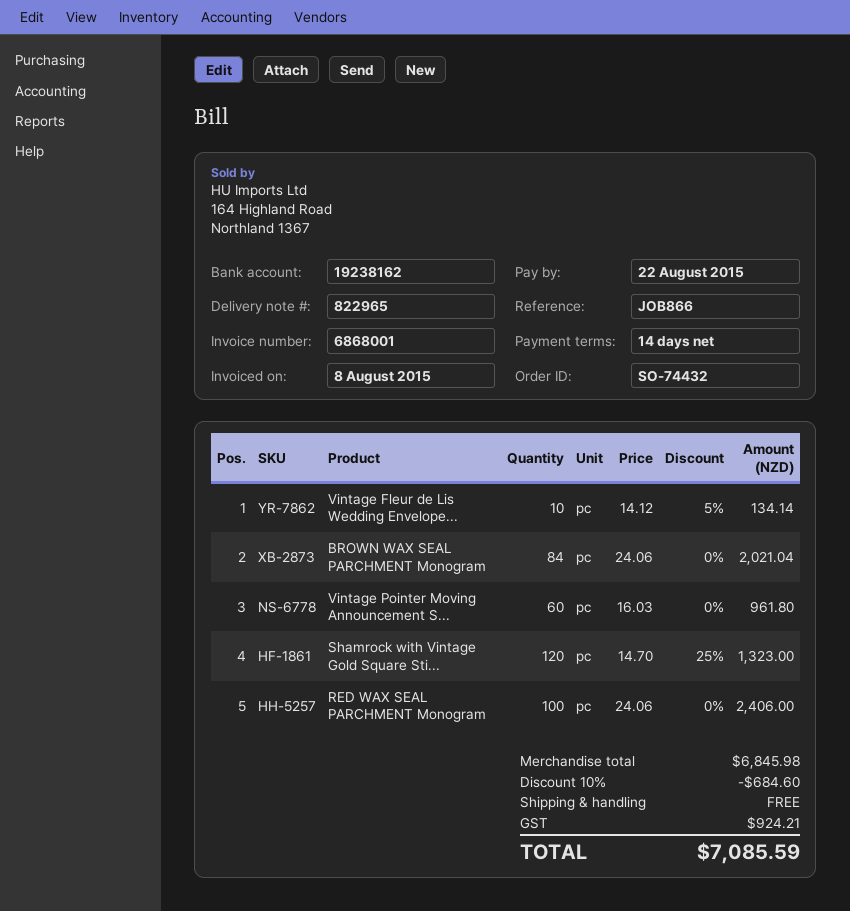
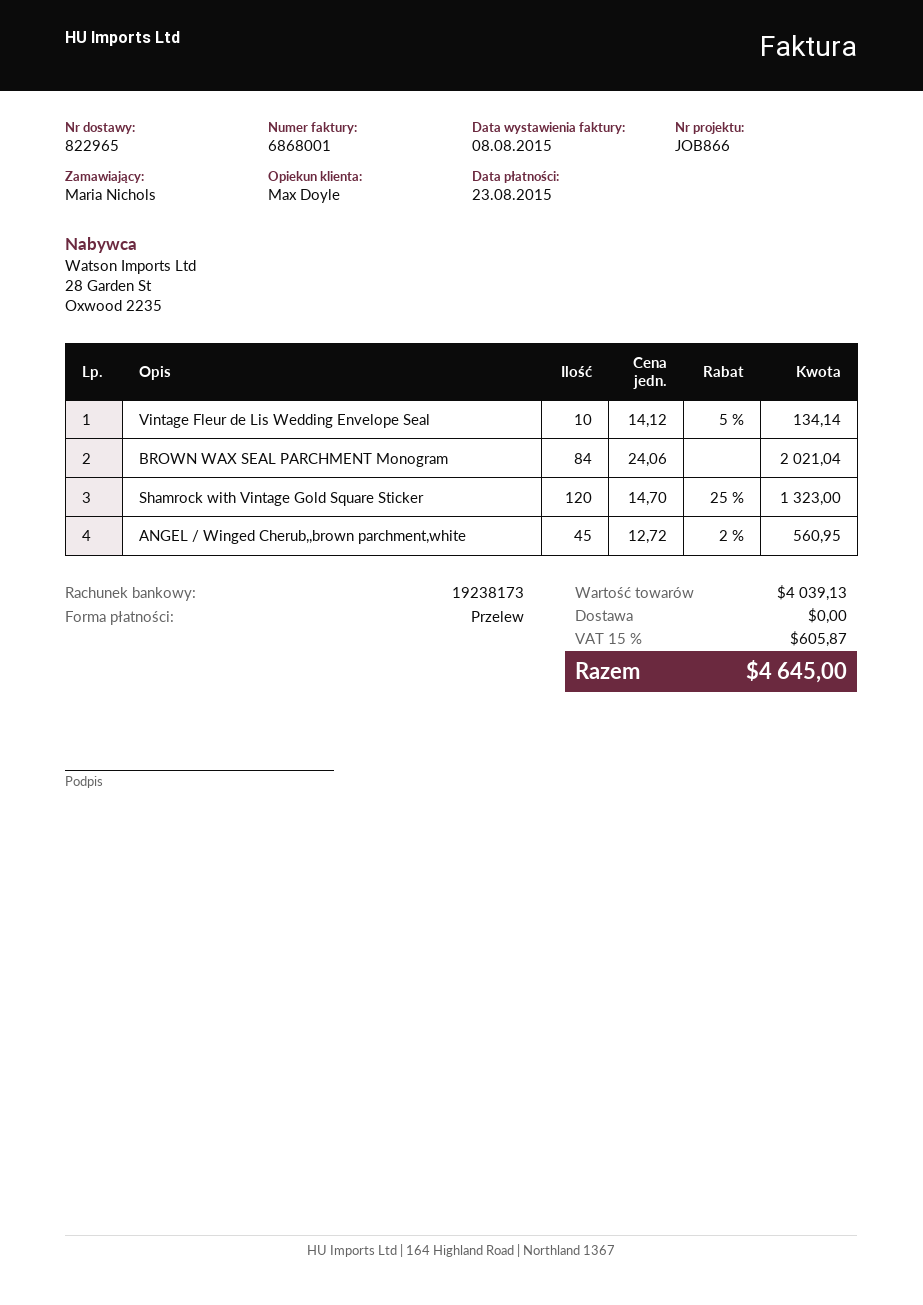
due date: 2015-08-22 -> 2015-08-23
bank account: 19238162 -> 19238173
Vintage Pointer Moving Announcement S...: 60 x 16.03 = 961.80 -> none
RED WAX SEAL PARCHMENT Monogram: 100 x 24.06 = 2406.00 -> none
ANGEL / Winged Cherub,,brown parchment,white: none -> 45 x 12.72 - 2% = 560.95
subtotal: 6845.98 -> 4039.13
discount: 10% = 684.60 -> none
tax: 924.21 -> 605.87
total: 7085.59 -> 4645.00

